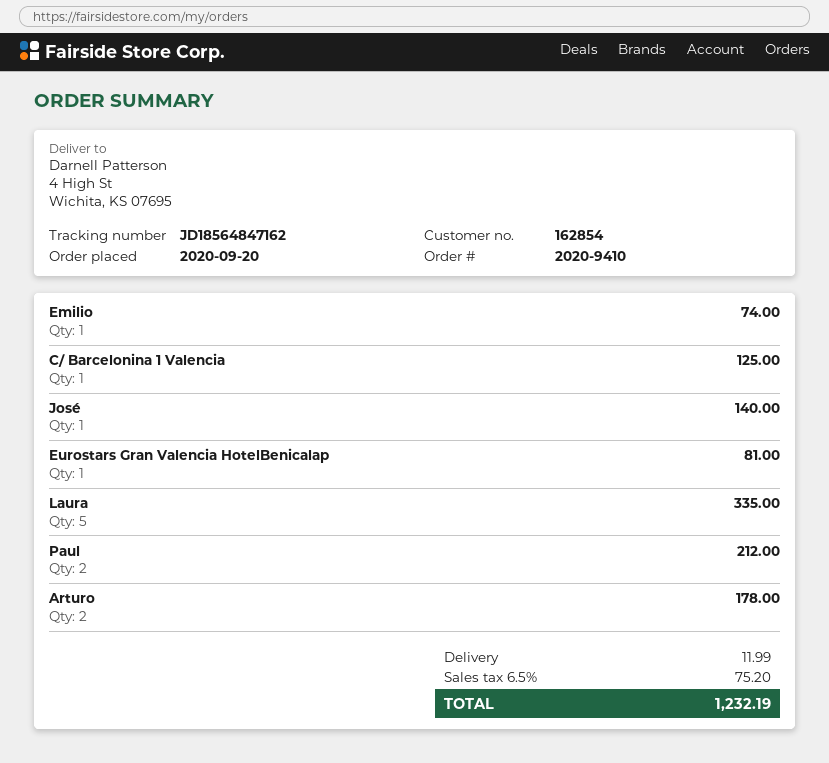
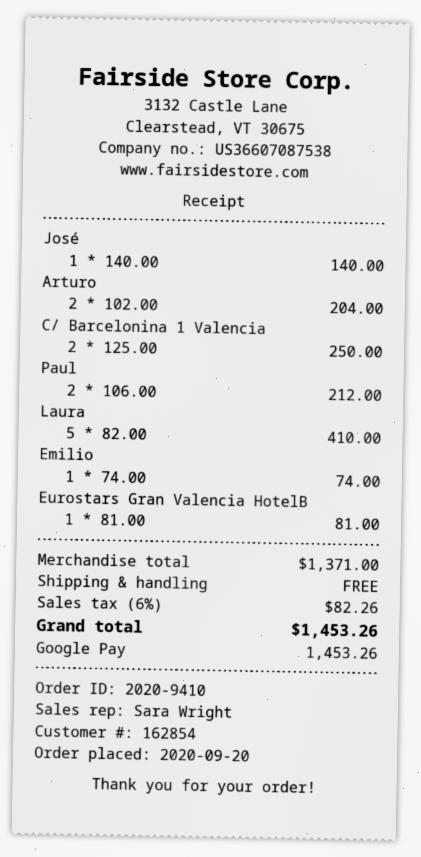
C/ Barcelonina 1 Valencia: 1 for 125.00 -> 2 for 250.00
Laura: 5 for 335.00 -> 5 for 410.00
Arturo: 2 for 178.00 -> 2 for 204.00
shipping: 11.99 -> 0.00
tax: 6.5% = 75.20 -> 6% = 82.26
total: 1232.19 -> 1453.26

